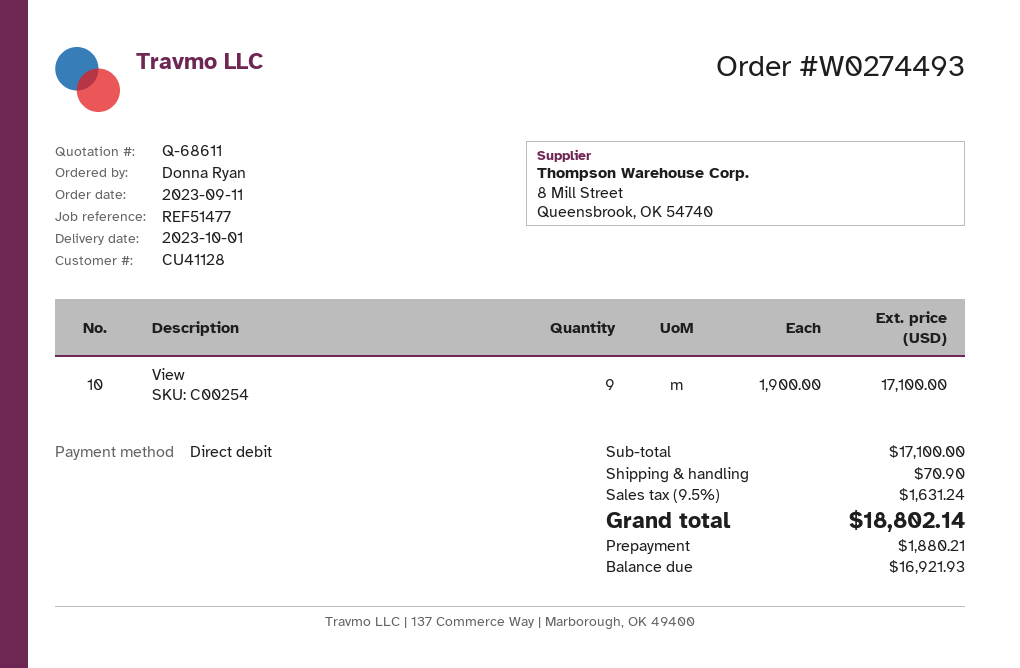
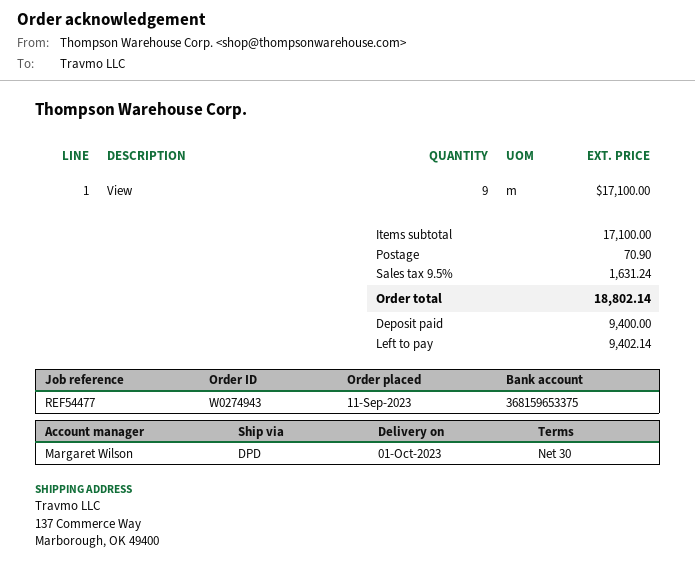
order number: W0274493 -> W0274943
reference: REF51477 -> REF54477
deposit: 1880.21 -> 9400.00
balance: 16921.93 -> 9402.14

